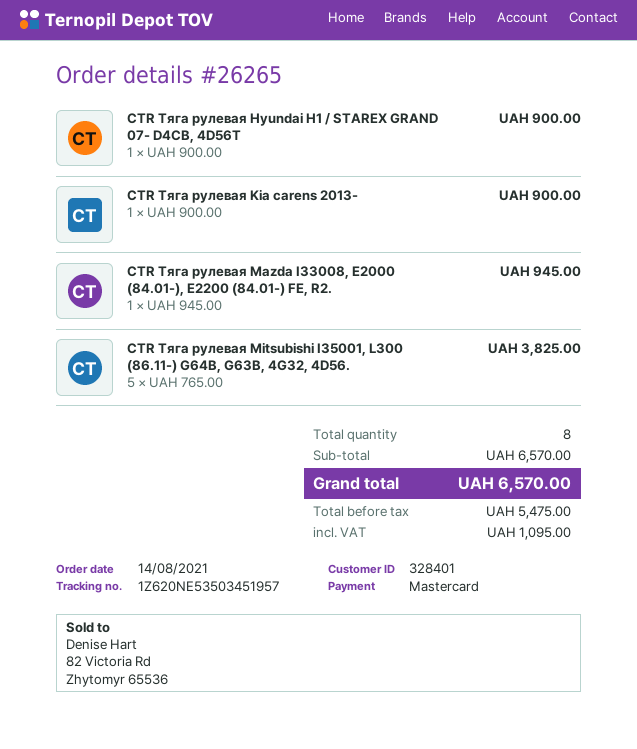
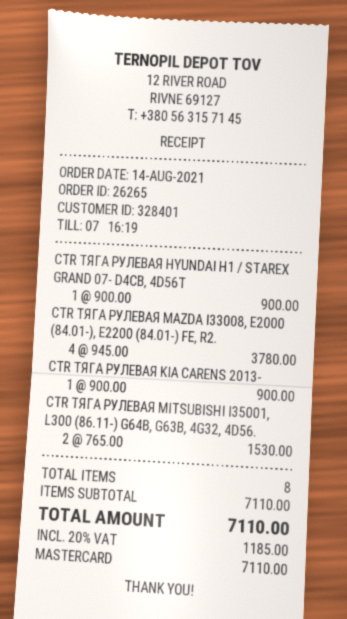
CTR Тяга рулевая Mazda I33008, E2000 (84.01-), E2200 (84.01-) FE, R2.: 1 x 945.00 = 945.00 -> 4 x 945.00 = 3780.00
CTR Тяга рулевая Mitsubishi I35001, L300 (86.11-) G64B, G63B, 4G32, 4D56.: 5 x 765.00 = 3825.00 -> 2 x 765.00 = 1530.00
subtotal: 6570.00 -> 7110.00
tax: 1095.00 -> 1185.00
total: 6570.00 -> 7110.00

